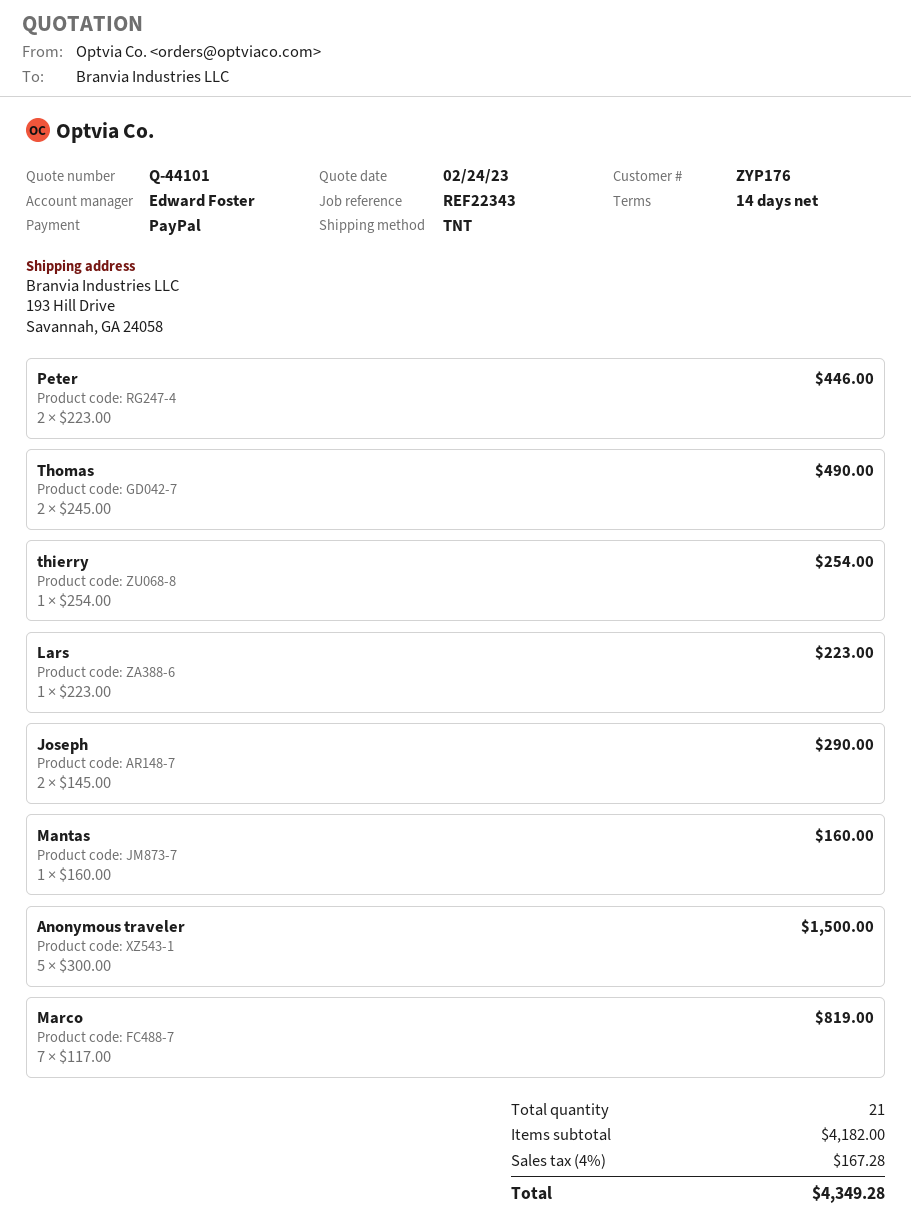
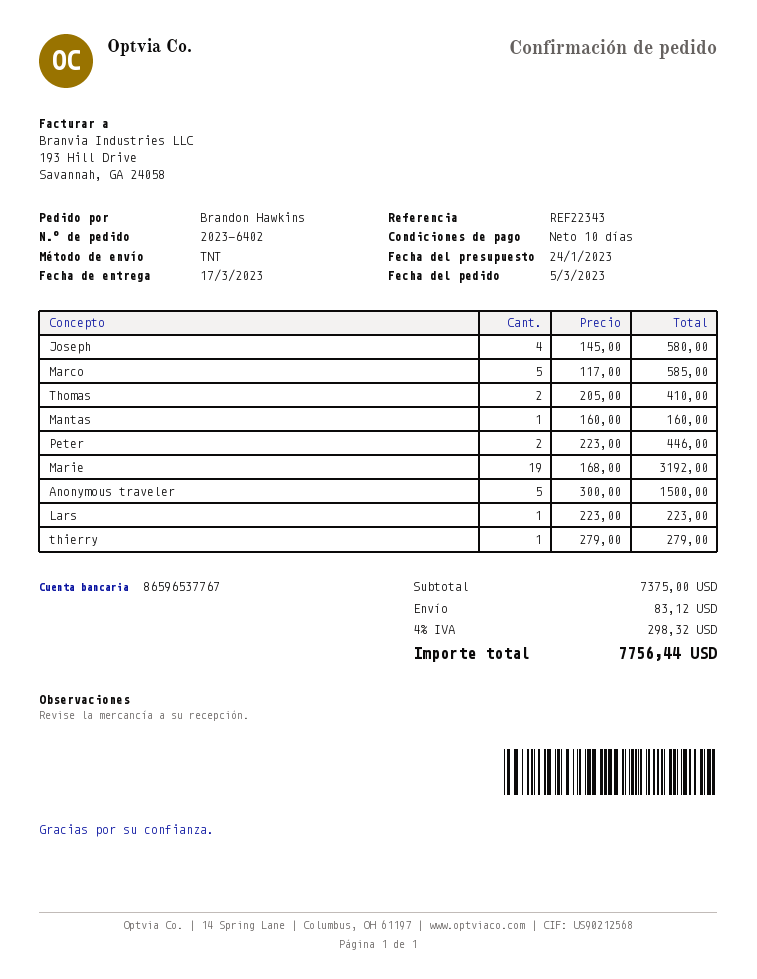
quote date: 2023-02-24 -> 2023-01-24
payment terms: 14 days -> 10 days
Thomas: 2 x 245.00 = 490.00 -> 2 x 205.00 = 410.00
thierry: 1 x 254.00 = 254.00 -> 1 x 279.00 = 279.00
Joseph: 2 x 145.00 = 290.00 -> 4 x 145.00 = 580.00
Marco: 7 x 117.00 = 819.00 -> 5 x 117.00 = 585.00
Marie: none -> 19 x 168.00 = 3192.00
subtotal: 4182.00 -> 7375.00
shipping: none -> 83.12
tax: 4% = 167.28 -> 4% = 298.32
total: 4349.28 -> 7756.44

